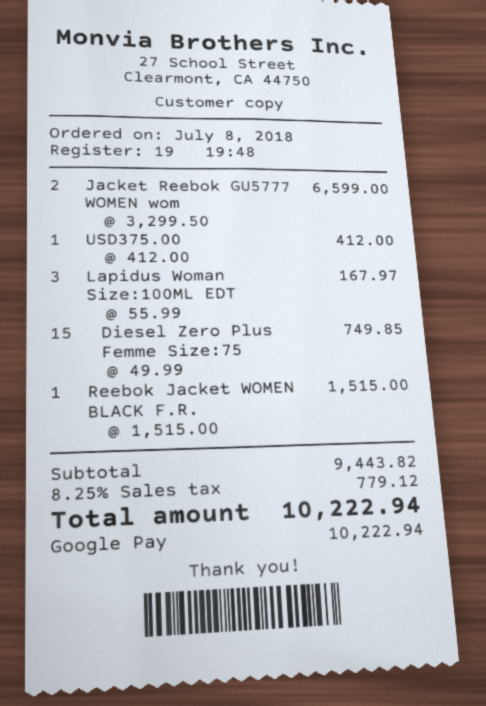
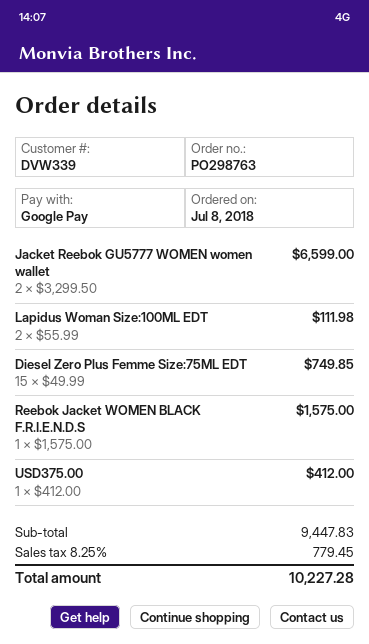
Lapidus Woman Size:100ML EDT: 3 x 55.99 = 167.97 -> 2 x 55.99 = 111.98
Reebok Jacket WOMEN BLACK F.R.: 1 x 1515.00 = 1515.00 -> 1 x 1575.00 = 1575.00
subtotal: 9443.82 -> 9447.83
tax: 8.25% = 779.12 -> 8.25% = 779.45
total: 10222.94 -> 10227.28

